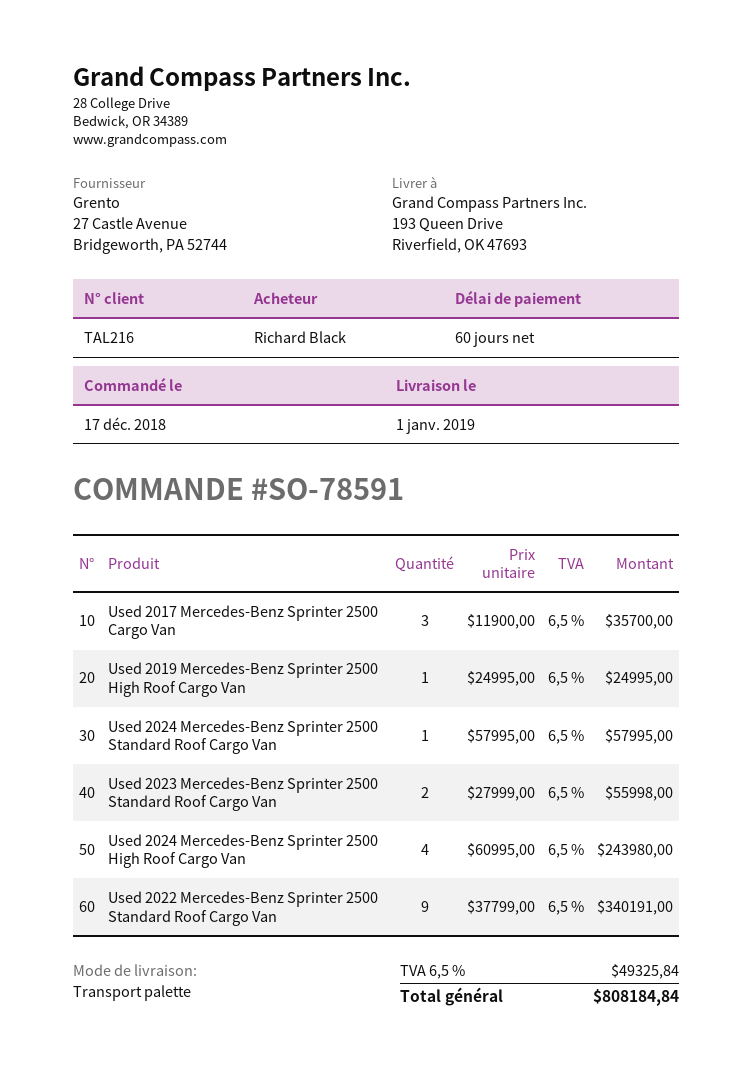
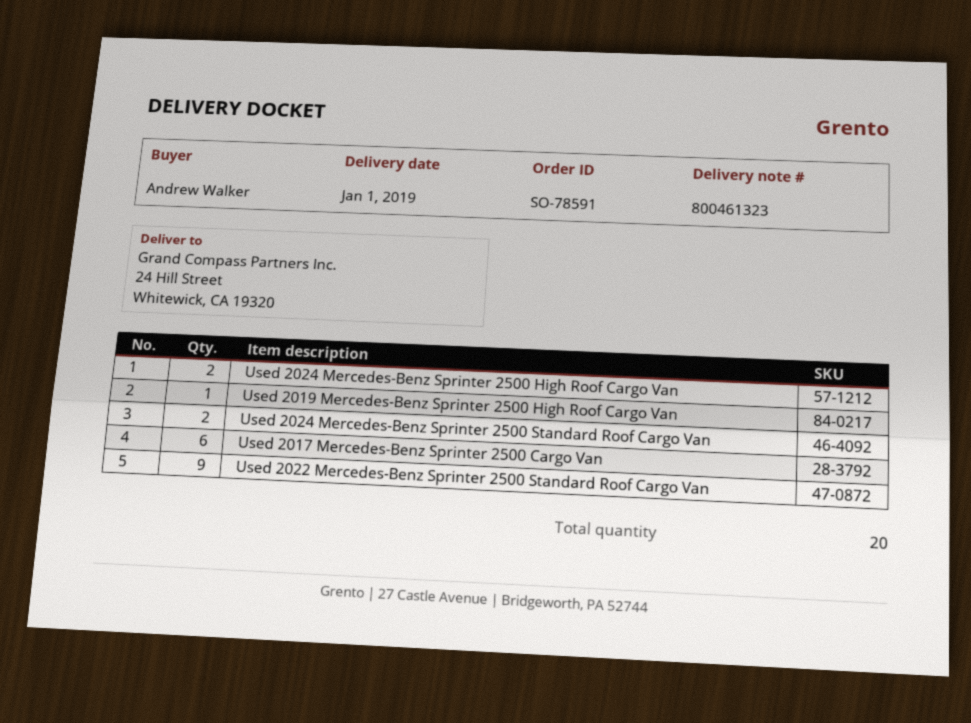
ordered by: Richard Black -> Andrew Walker
ship to: 193 Queen Drive, Riverfield, OK 47693 -> 24 Hill Street, Whitewick, CA 19320
Used 2017 Mercedes-Benz Sprinter 2500 Cargo Van: 3 -> 6
Used 2024 Mercedes-Benz Sprinter 2500 Standard Roof Cargo Van: 1 -> 2
Used 2023 Mercedes-Benz Sprinter 2500 Standard Roof Cargo Van: 2 -> none
Used 2024 Mercedes-Benz Sprinter 2500 High Roof Cargo Van: 4 -> 2

